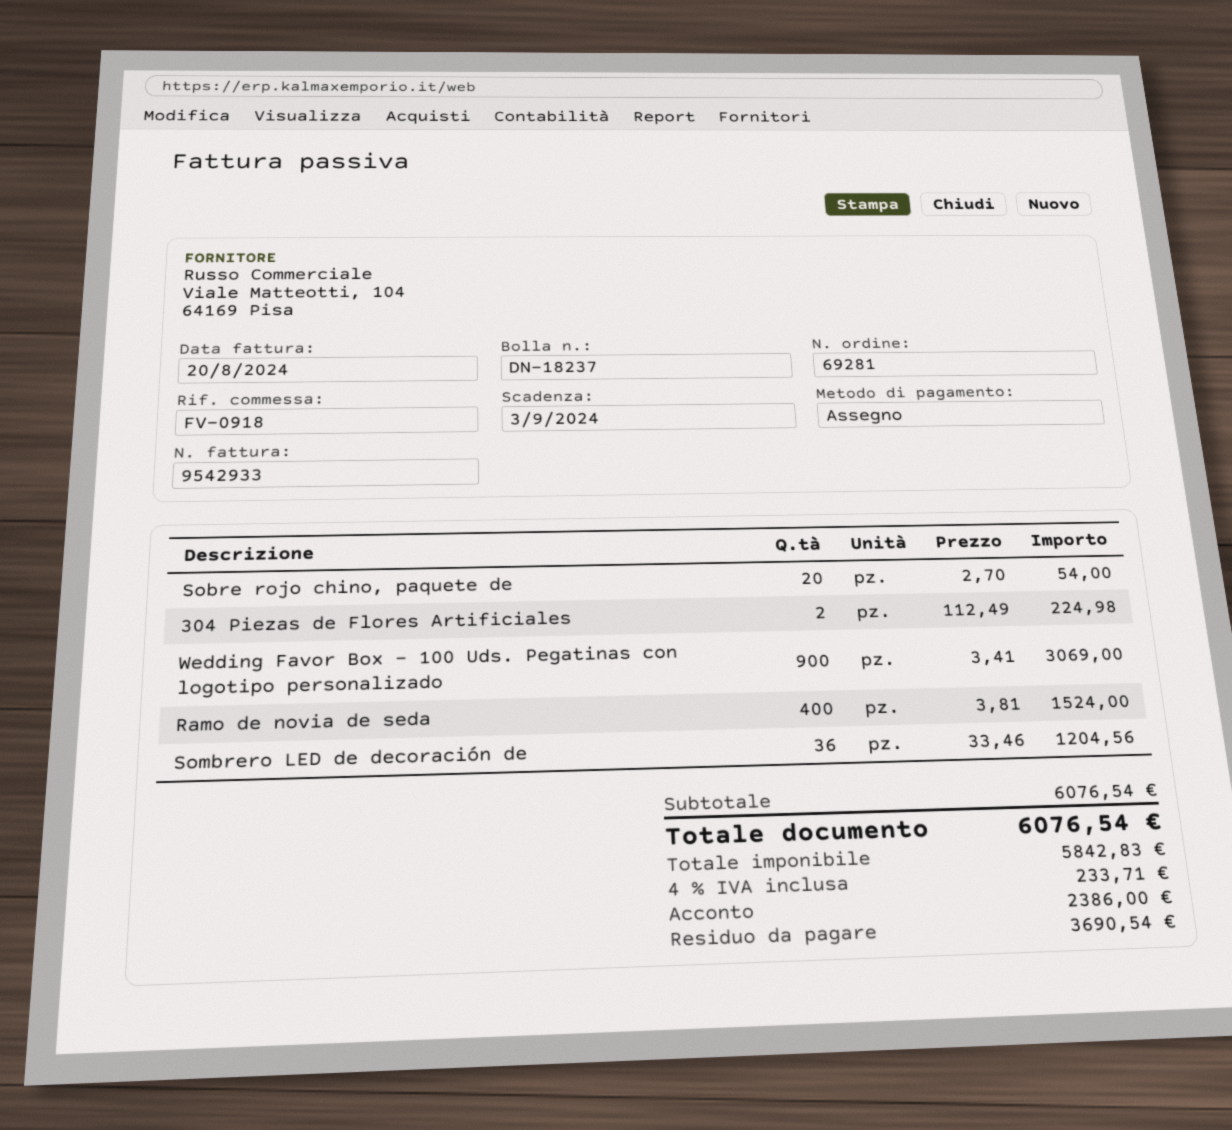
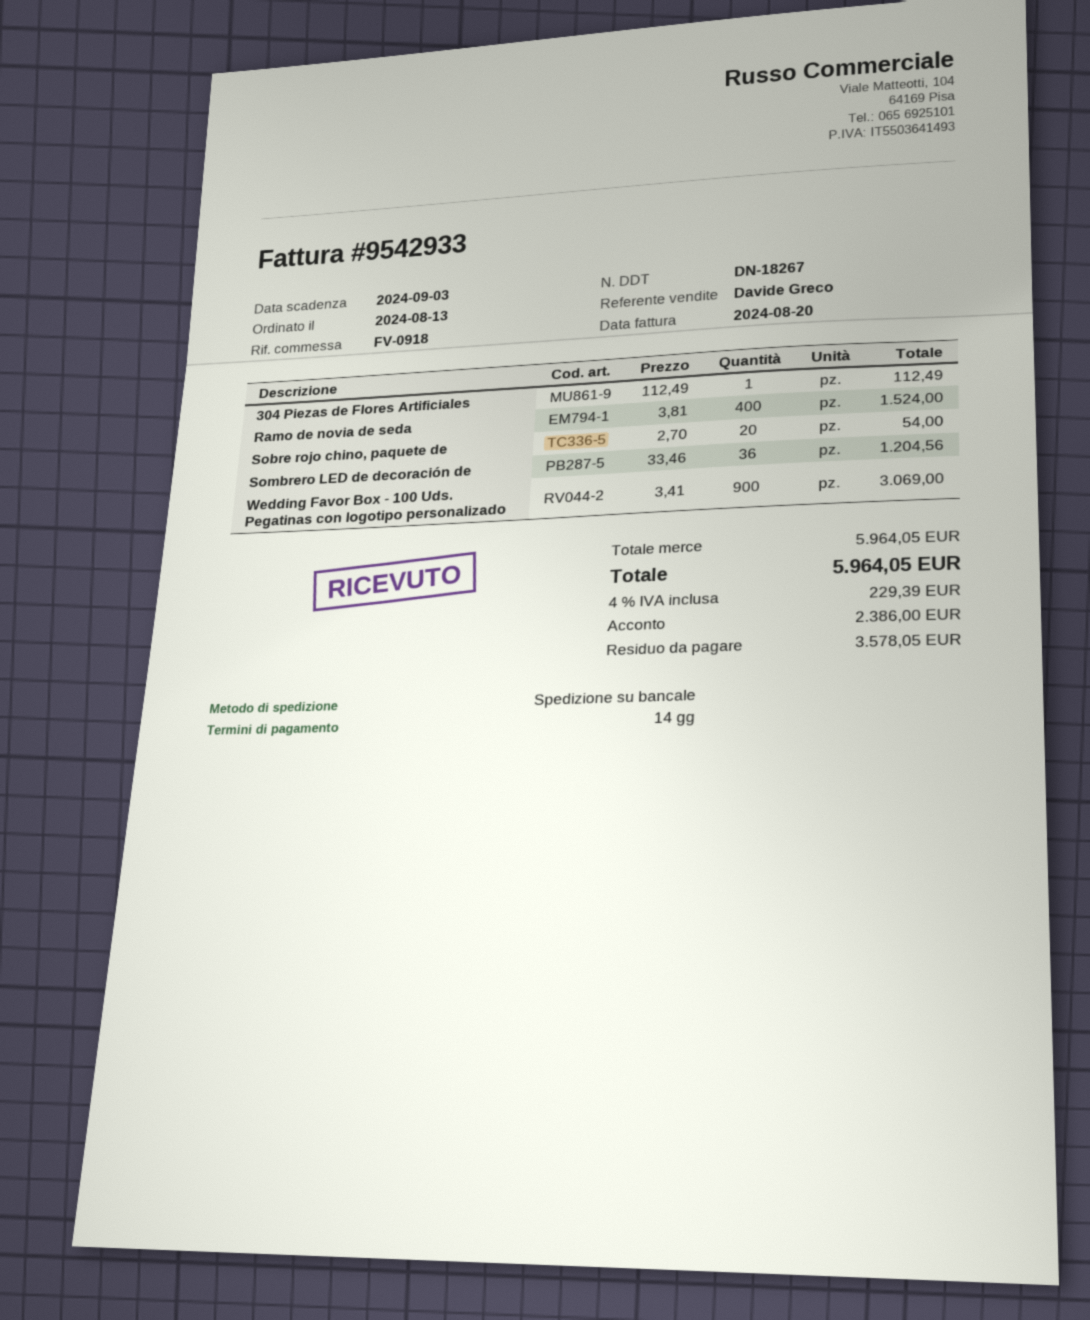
delivery note number: DN-18237 -> DN-18267
304 Piezas de Flores Artificiales: 2 x 112.49 = 224.98 -> 1 x 112.49 = 112.49
subtotal: 6076.54 -> 5964.05
tax: 4% = 233.71 -> 4% = 229.39
total: 6076.54 -> 5964.05
balance: 3690.54 -> 3578.05

